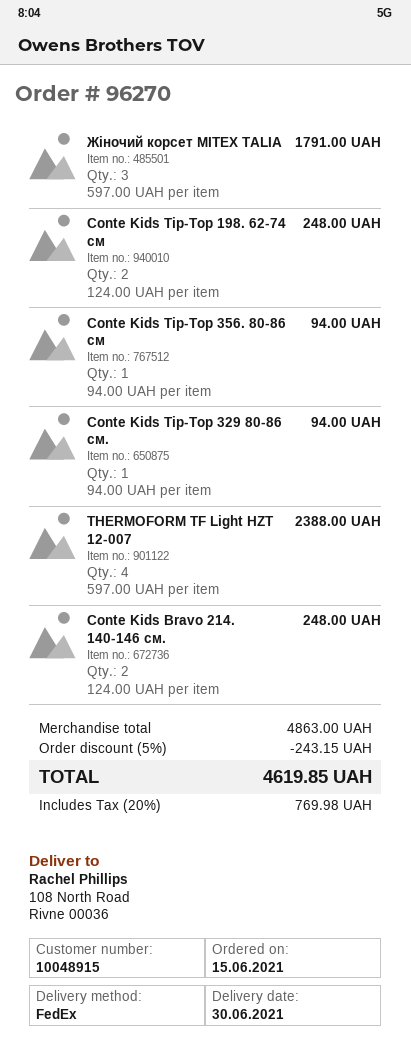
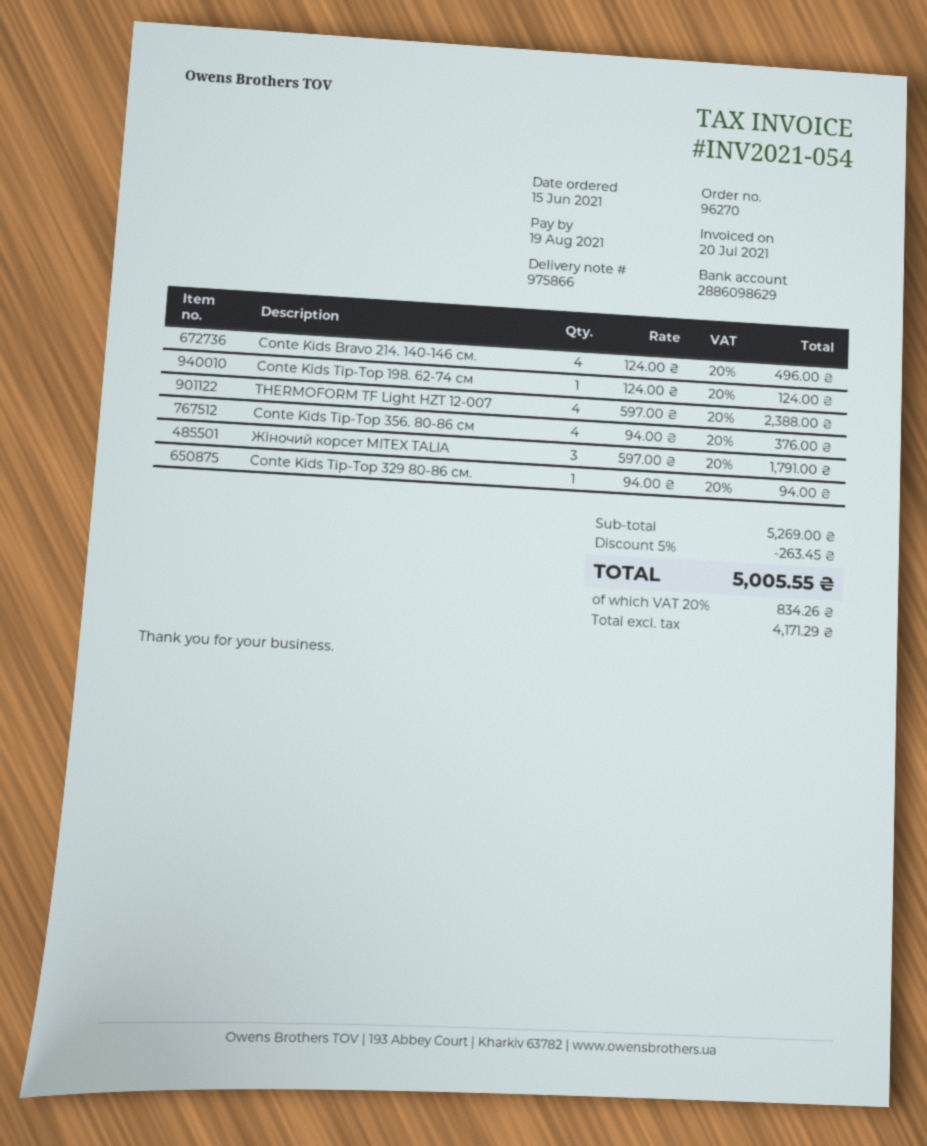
Conte Kids Tip-Top 198. 62-74 см: 2 x 124.00 = 248.00 -> 1 x 124.00 = 124.00
Conte Kids Tip-Top 356. 80-86 см: 1 x 94.00 = 94.00 -> 4 x 94.00 = 376.00
Conte Kids Bravo 214. 140-146 см.: 2 x 124.00 = 248.00 -> 4 x 124.00 = 496.00
subtotal: 4863.00 -> 5269.00
discount: 5% = 243.15 -> 5% = 263.45
tax: 20% = 769.98 -> 20% = 834.26
total: 4619.85 -> 5005.55

